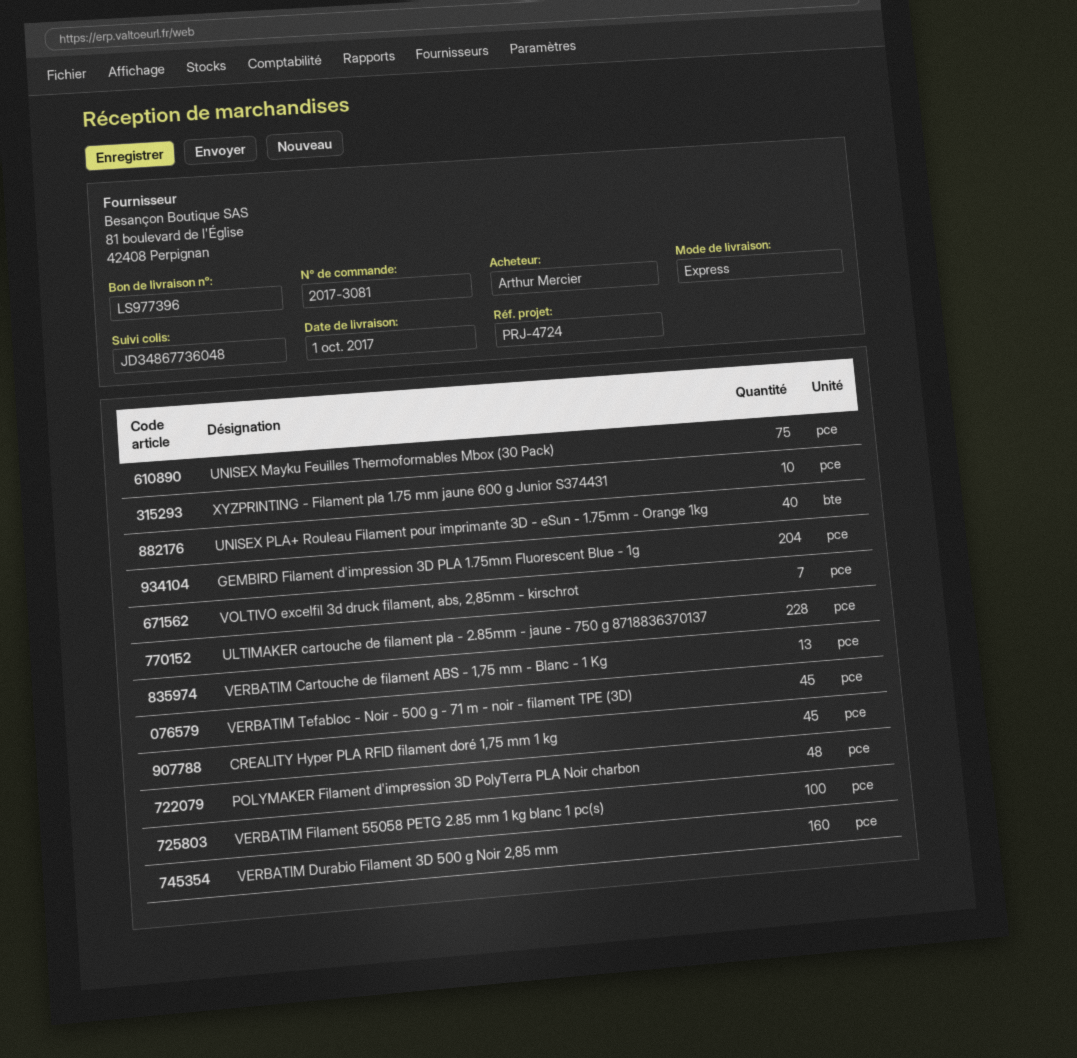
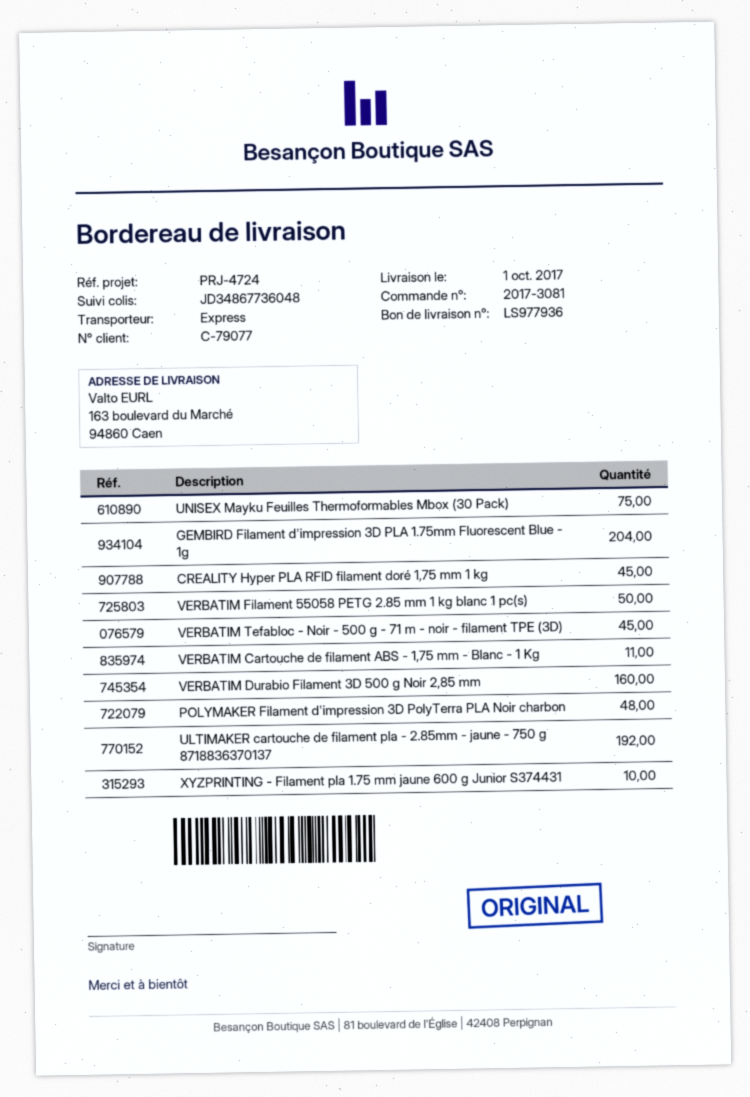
delivery note number: LS977396 -> LS977936
UNISEX PLA+ Rouleau Filament pour imprimante 3D - eSun - 1.75mm - Orange 1kg: 40 -> none
VOLTIVO excelfil 3d druck filament, abs, 2,85mm - kirschrot: 7 -> none
ULTIMAKER cartouche de filament pla - 2.85mm - jaune - 750 g 8718836370137: 228 -> 192
VERBATIM Cartouche de filament ABS - 1,75 mm - Blanc - 1 Kg: 13 -> 11
VERBATIM Filament 55058 PETG 2.85 mm 1 kg blanc 1 pc(s): 100 -> 50

